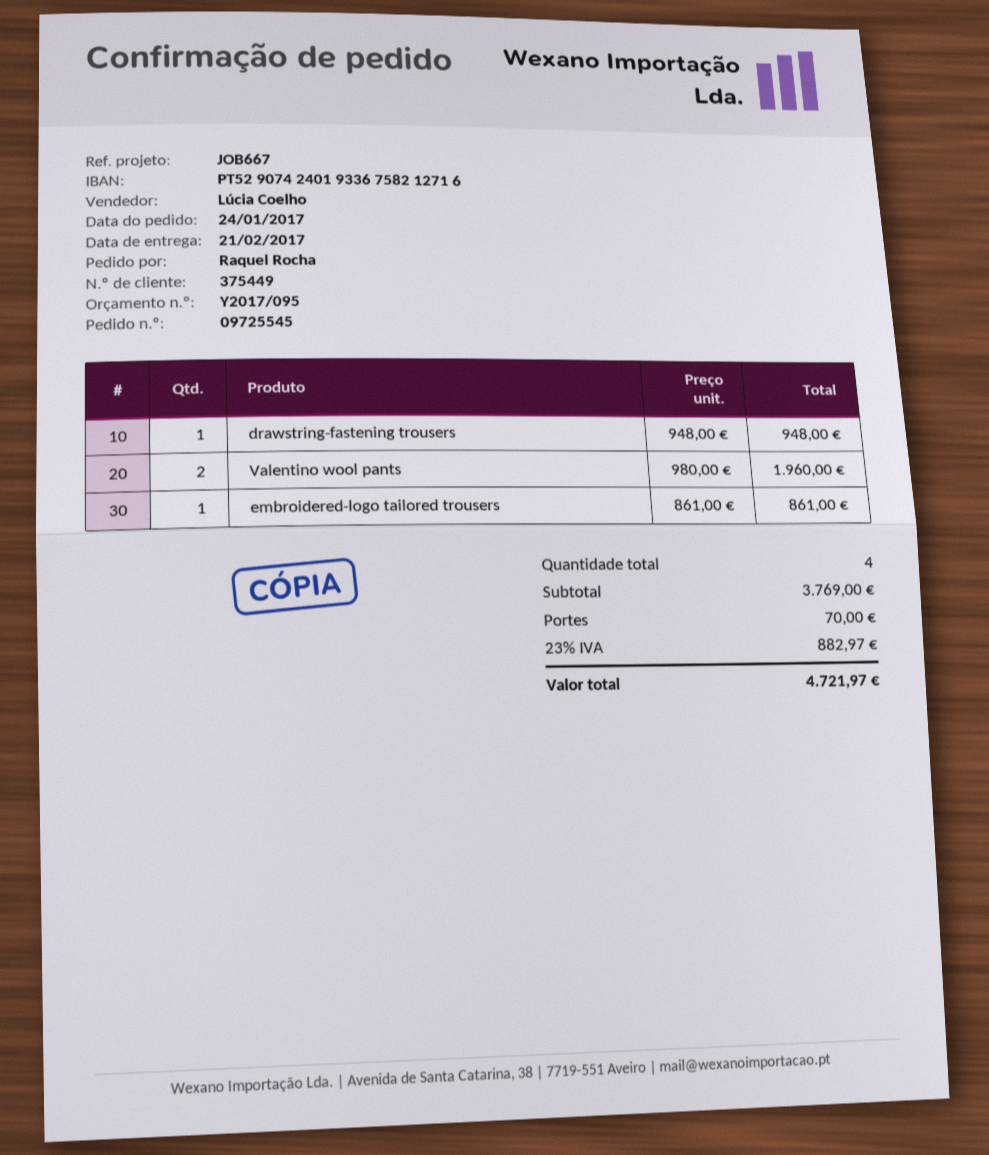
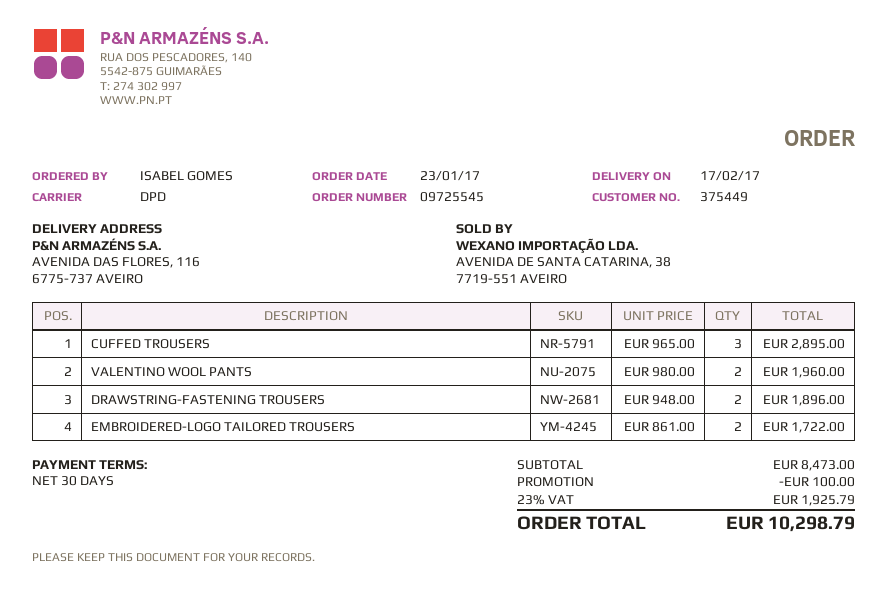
order date: 2017-01-24 -> 2017-01-23
delivery date: 2017-02-21 -> 2017-02-17
ordered by: Raquel Rocha -> ISABEL GOMES
drawstring-fastening trousers: 1 x 948.00 = 948.00 -> 2 x 948.00 = 1896.00
embroidered-logo tailored trousers: 1 x 861.00 = 861.00 -> 2 x 861.00 = 1722.00
CUFFED TROUSERS: none -> 3 x 965.00 = 2895.00
subtotal: 3769.00 -> 8473.00
discount: none -> 100.00
shipping: 70.00 -> none
tax: 23% = 882.97 -> 23% = 1925.79
total: 4721.97 -> 10298.79

